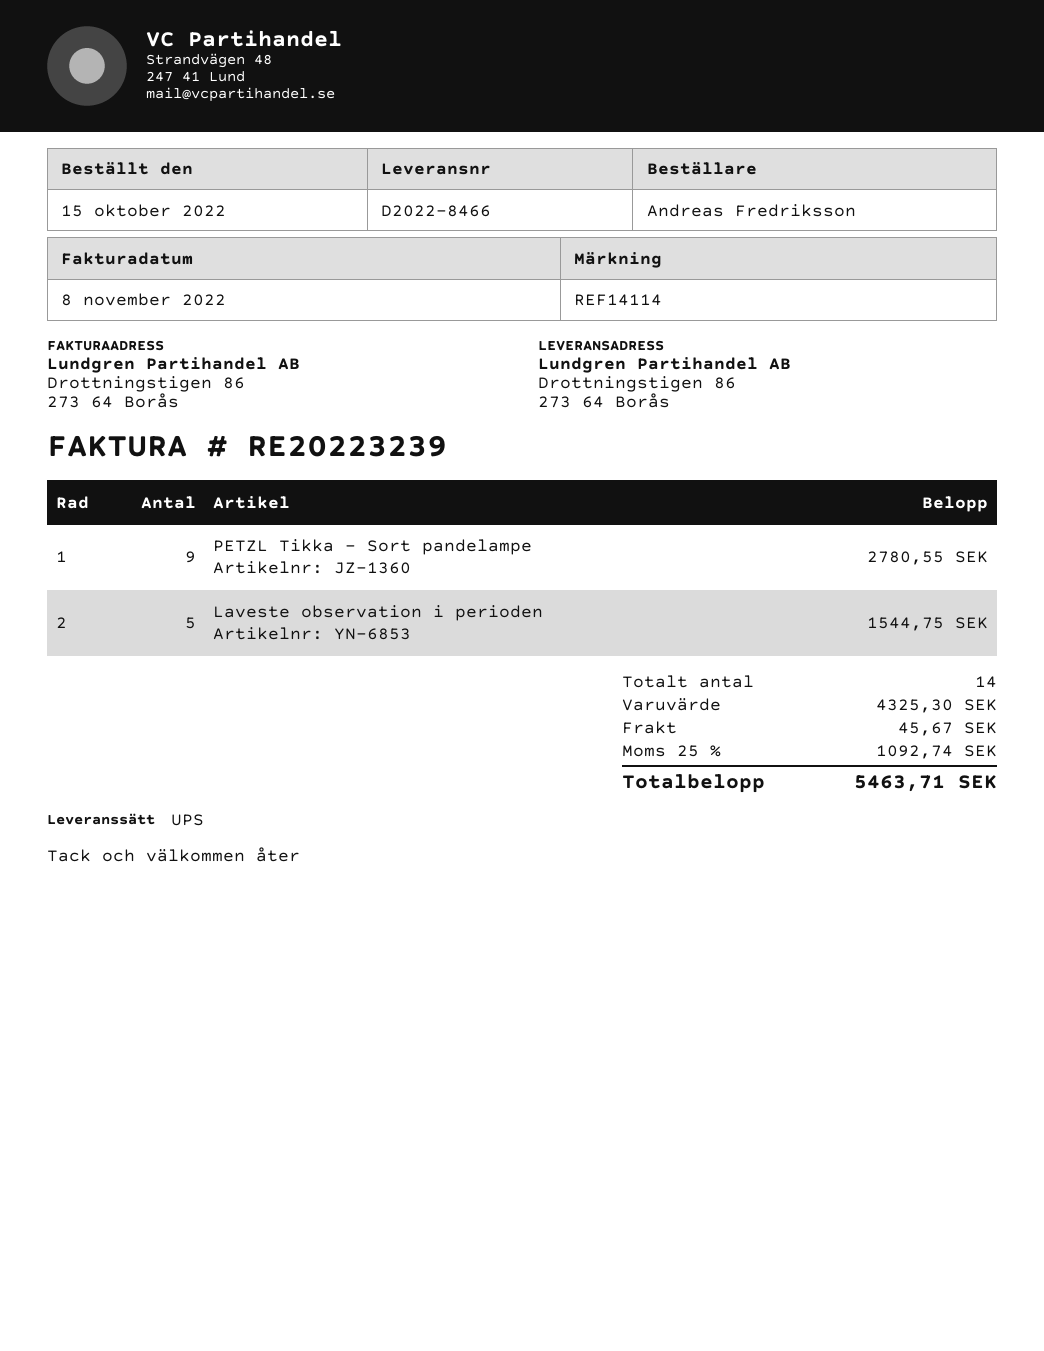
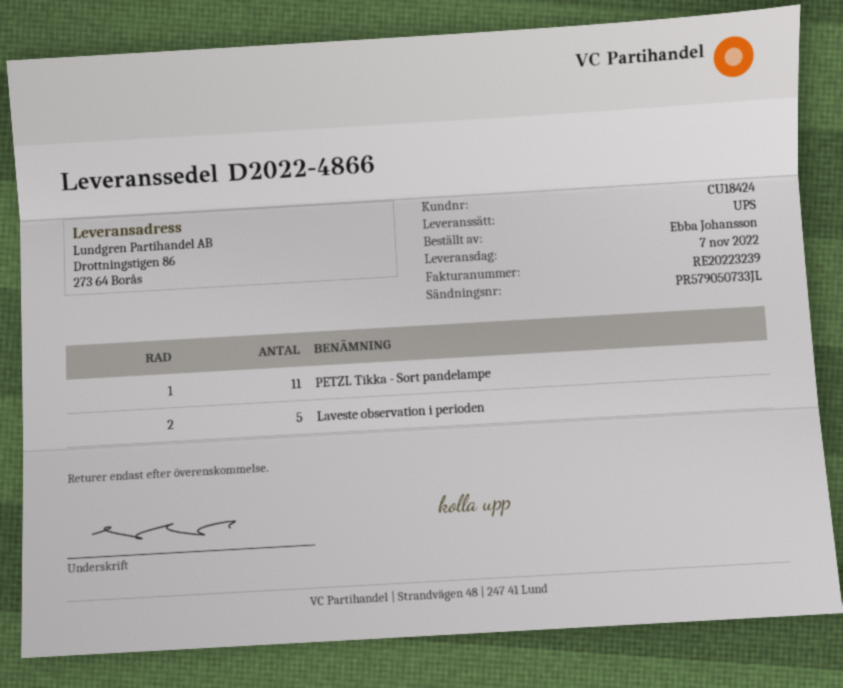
delivery note number: D2022-8466 -> D2022-4866
ordered by: Andreas Fredriksson -> Ebba Johansson
PETZL Tikka - Sort pandelampe: 9 -> 11

